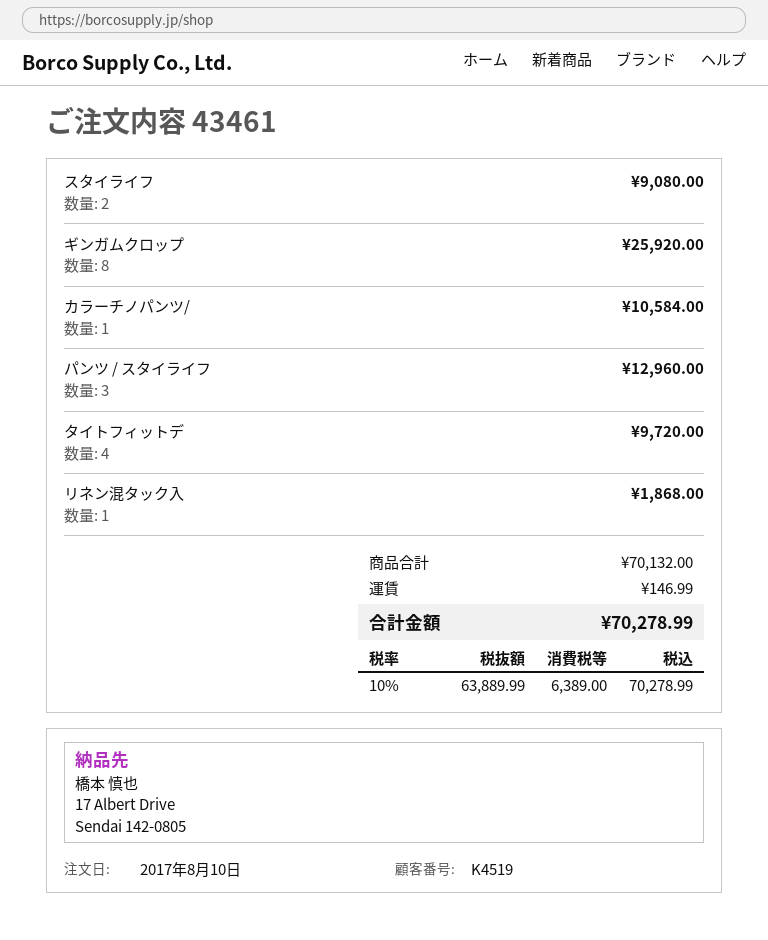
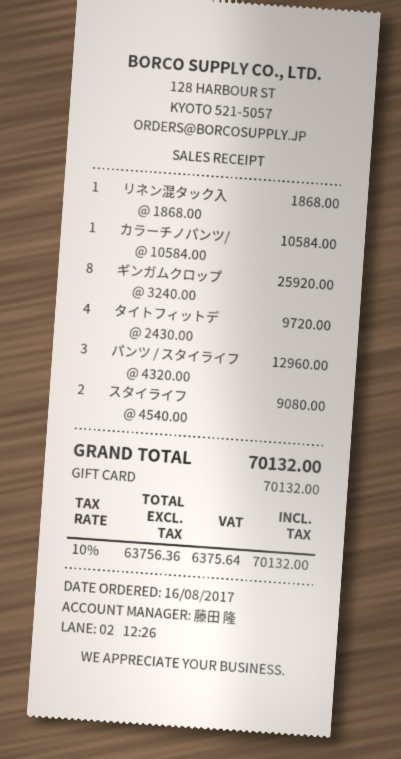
order date: 2017-08-10 -> 2017-08-16
shipping: 146.99 -> none
net: 63889.99 -> 63756.36
tax: 10% = 6389.00 -> 10% = 6375.64
total: 70278.99 -> 70132.00

